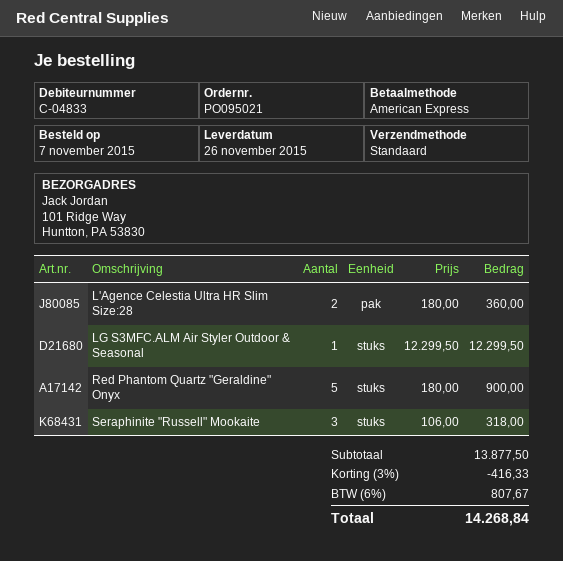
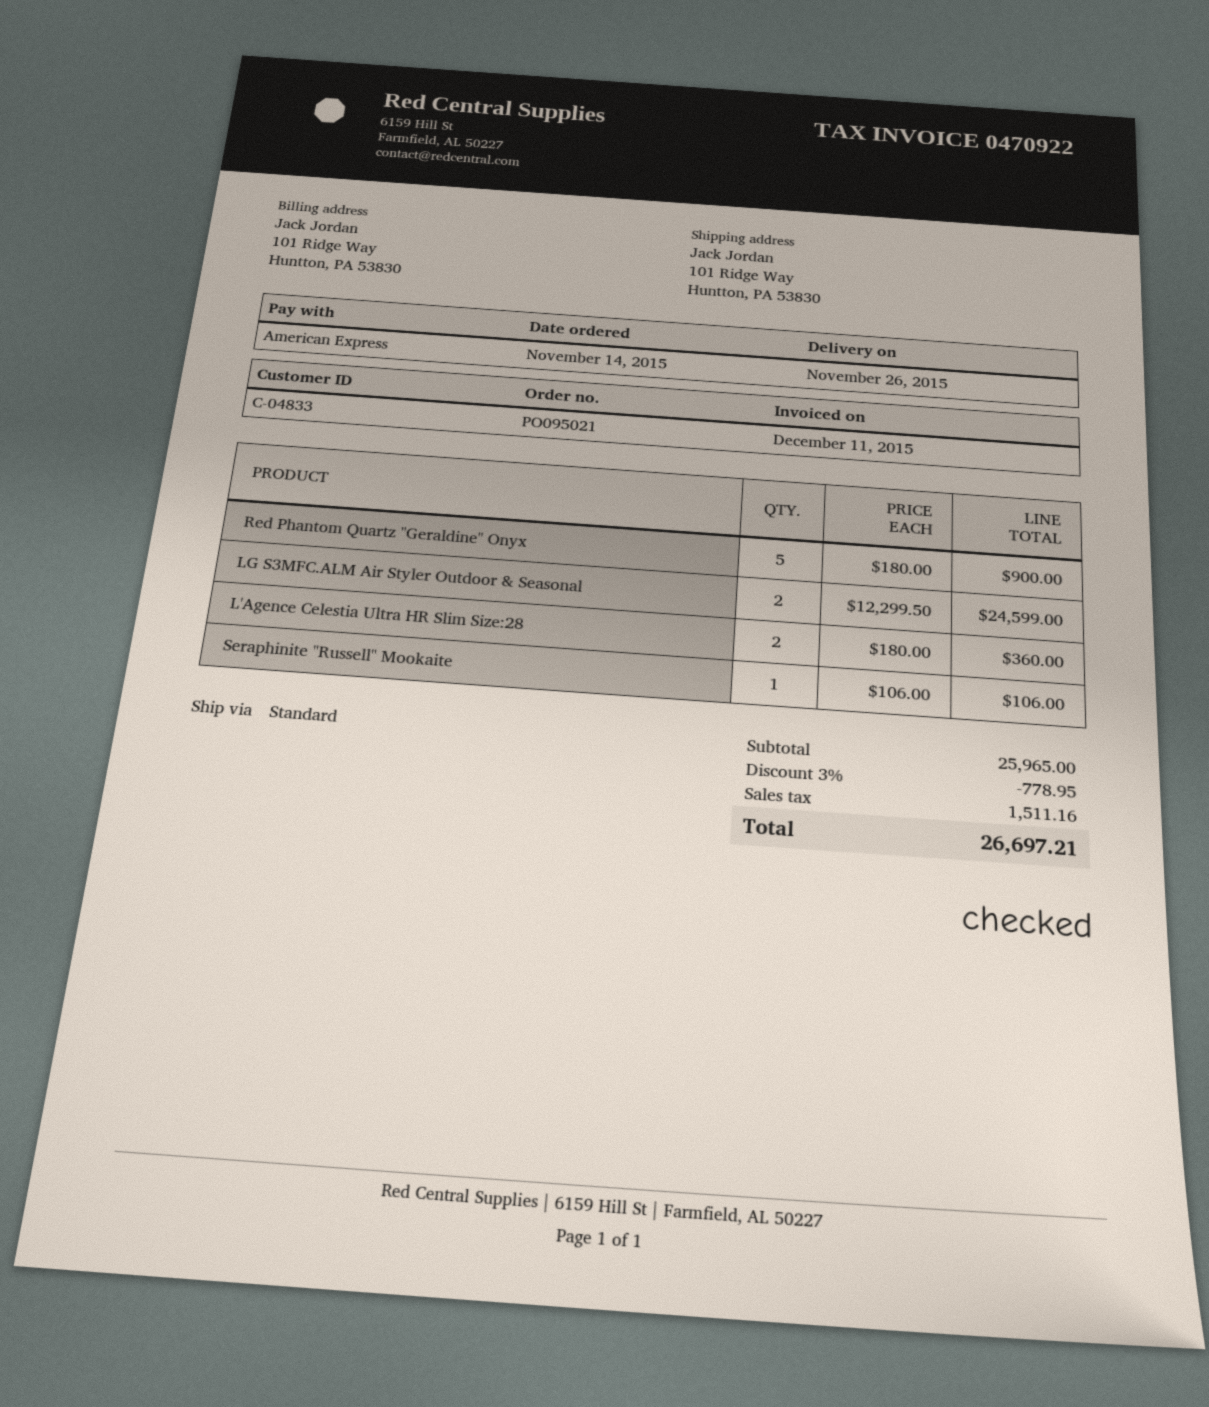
order date: 2015-11-07 -> 2015-11-14
LG S3MFC.ALM Air Styler Outdoor & Seasonal: 1 x 12299.50 = 12299.50 -> 2 x 12299.50 = 24599.00
Seraphinite "Russell" Mookaite: 3 x 106.00 = 318.00 -> 1 x 106.00 = 106.00
subtotal: 13877.50 -> 25965.00
discount: 3% = 416.33 -> 3% = 778.95
tax: 807.67 -> 1511.16
total: 14268.84 -> 26697.21

